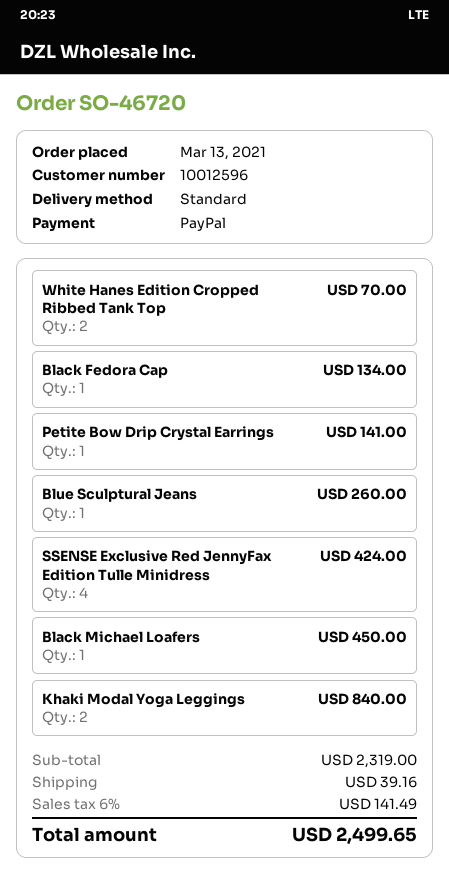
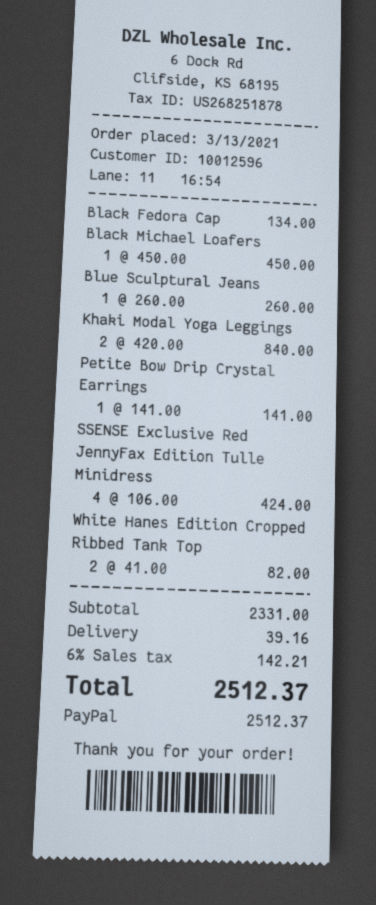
White Hanes Edition Cropped Ribbed Tank Top: 2 for 70.00 -> 2 for 82.00
subtotal: 2319.00 -> 2331.00
tax: 6% = 141.49 -> 6% = 142.21
total: 2499.65 -> 2512.37

